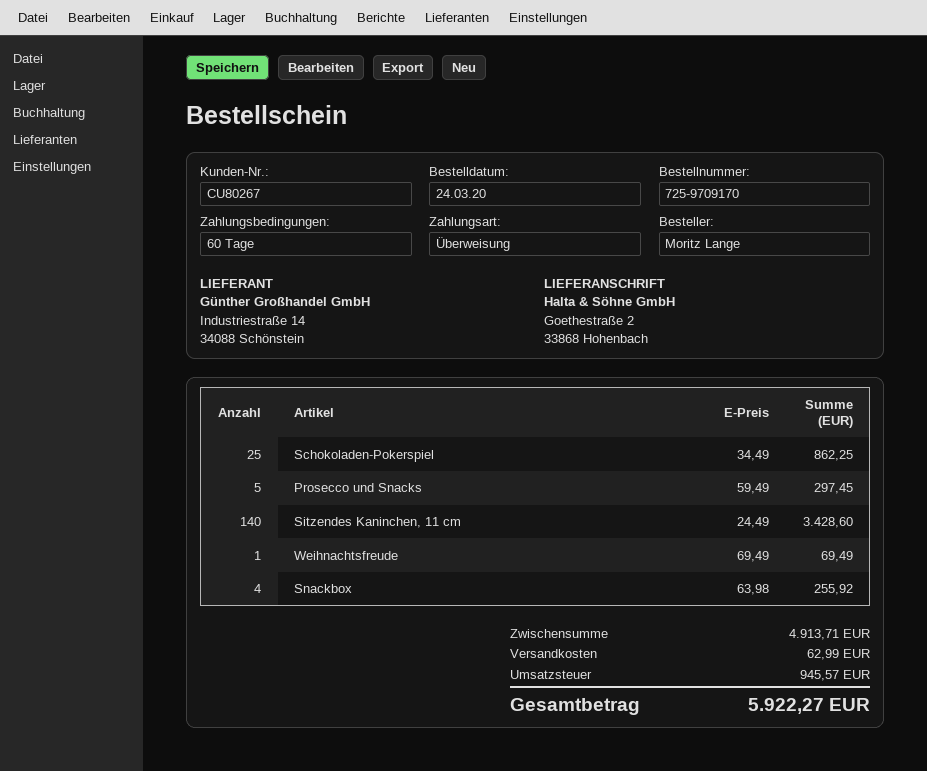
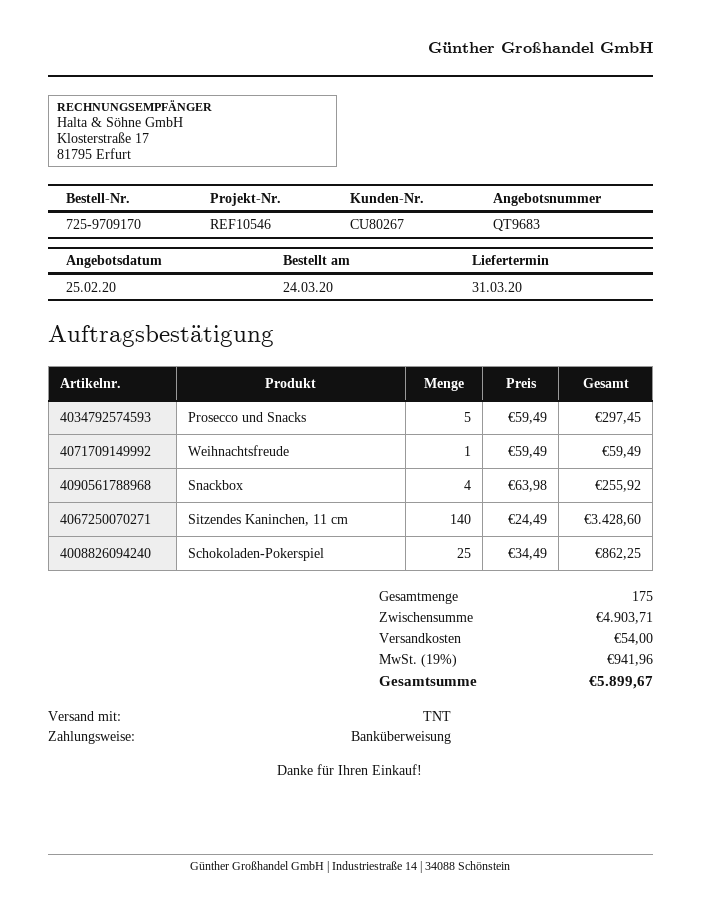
Weihnachtsfreude: 1 x 69.49 = 69.49 -> 1 x 59.49 = 59.49
subtotal: 4913.71 -> 4903.71
shipping: 62.99 -> 54.00
tax: 945.57 -> 941.96
total: 5922.27 -> 5899.67

